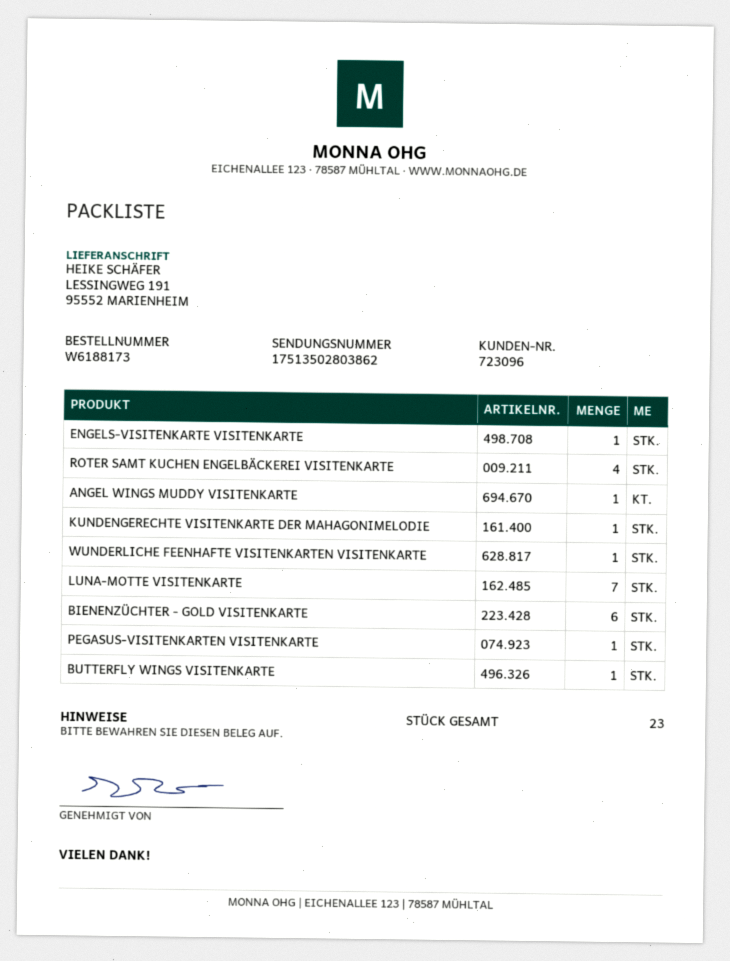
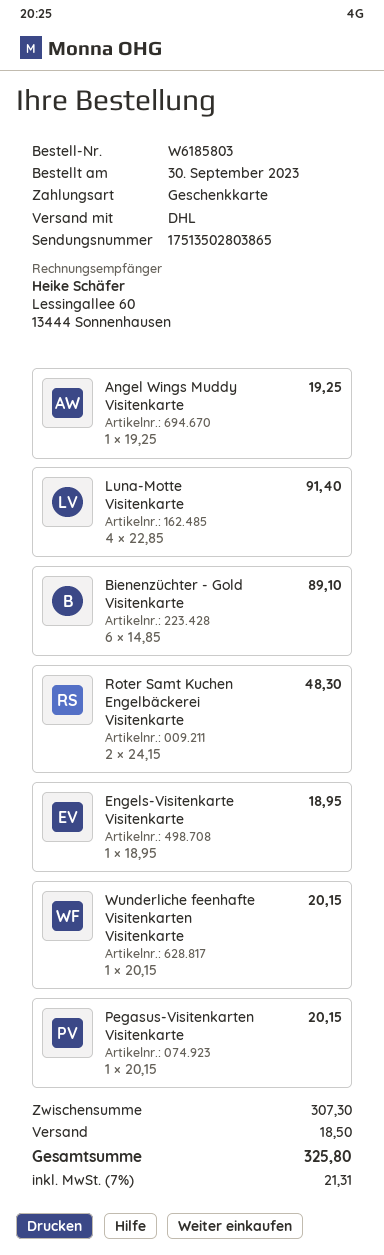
order number: W6188173 -> W6185803
tracking number: 17513502803862 -> 17513502803865
ROTER SAMT KUCHEN ENGELBÄCKEREI VISITENKARTE: 4 -> 2
KUNDENGERECHTE VISITENKARTE DER MAHAGONIMELODIE: 1 -> none
LUNA-MOTTE VISITENKARTE: 7 -> 4
BUTTERFLY WINGS VISITENKARTE: 1 -> none

